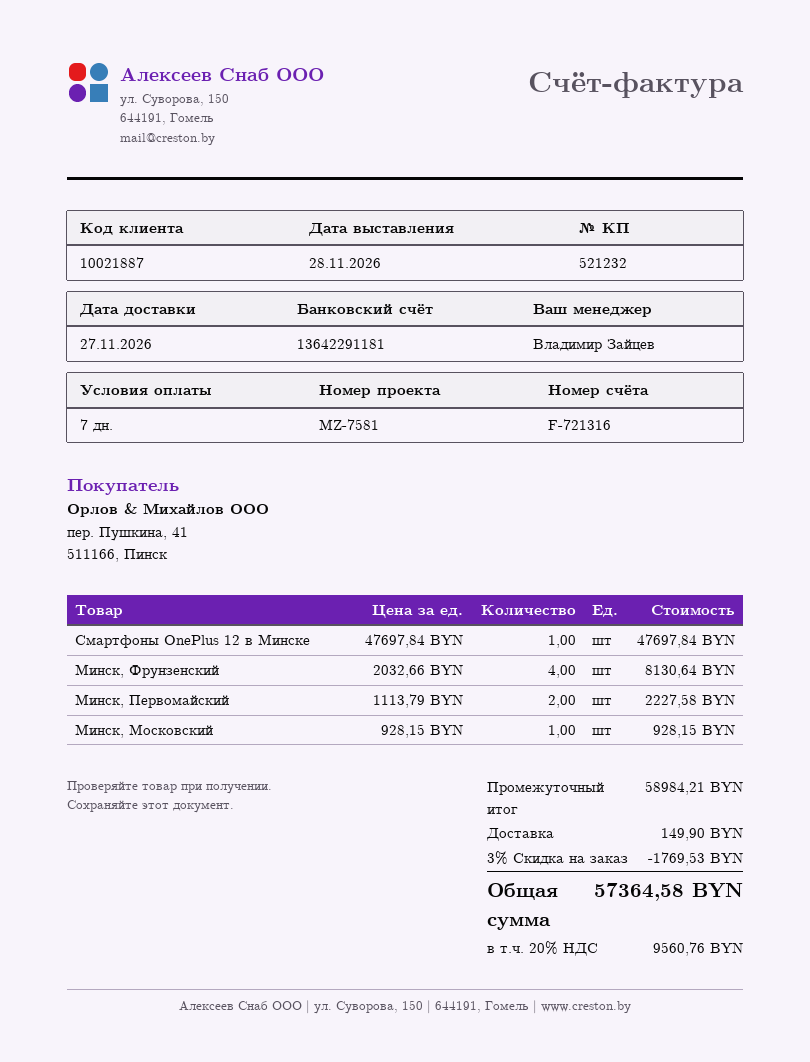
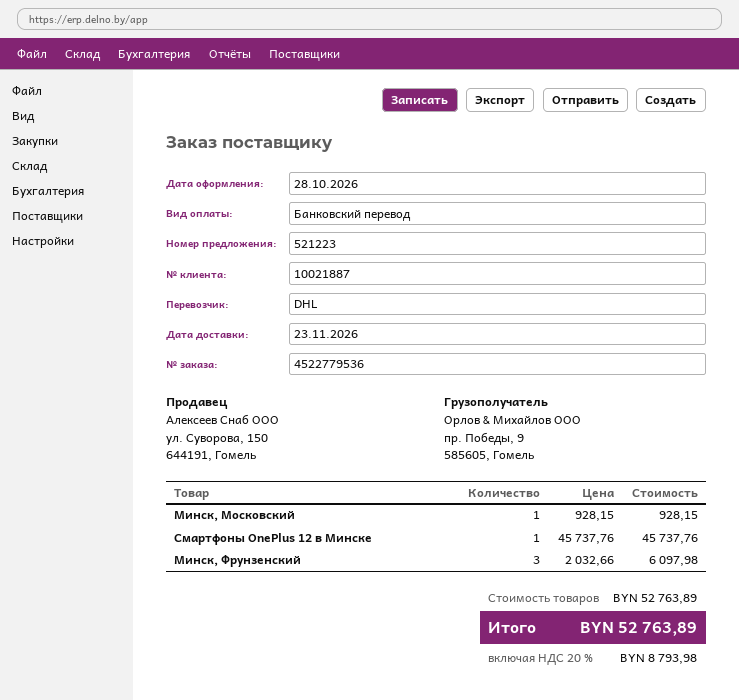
quote number: 521232 -> 521223
delivery date: 2026-11-27 -> 2026-11-23
Смартфоны OnePlus 12 в Минске: 1 x 47697.84 = 47697.84 -> 1 x 45737.76 = 45737.76
Минск, Фрунзенский: 4 x 2032.66 = 8130.64 -> 3 x 2032.66 = 6097.98
Минск, Первомайский: 2 x 1113.79 = 2227.58 -> none
subtotal: 58984.21 -> 52763.89
discount: 3% = 1769.53 -> none
shipping: 149.90 -> none
tax: 20% = 9560.76 -> 20% = 8793.98
total: 57364.58 -> 52763.89

